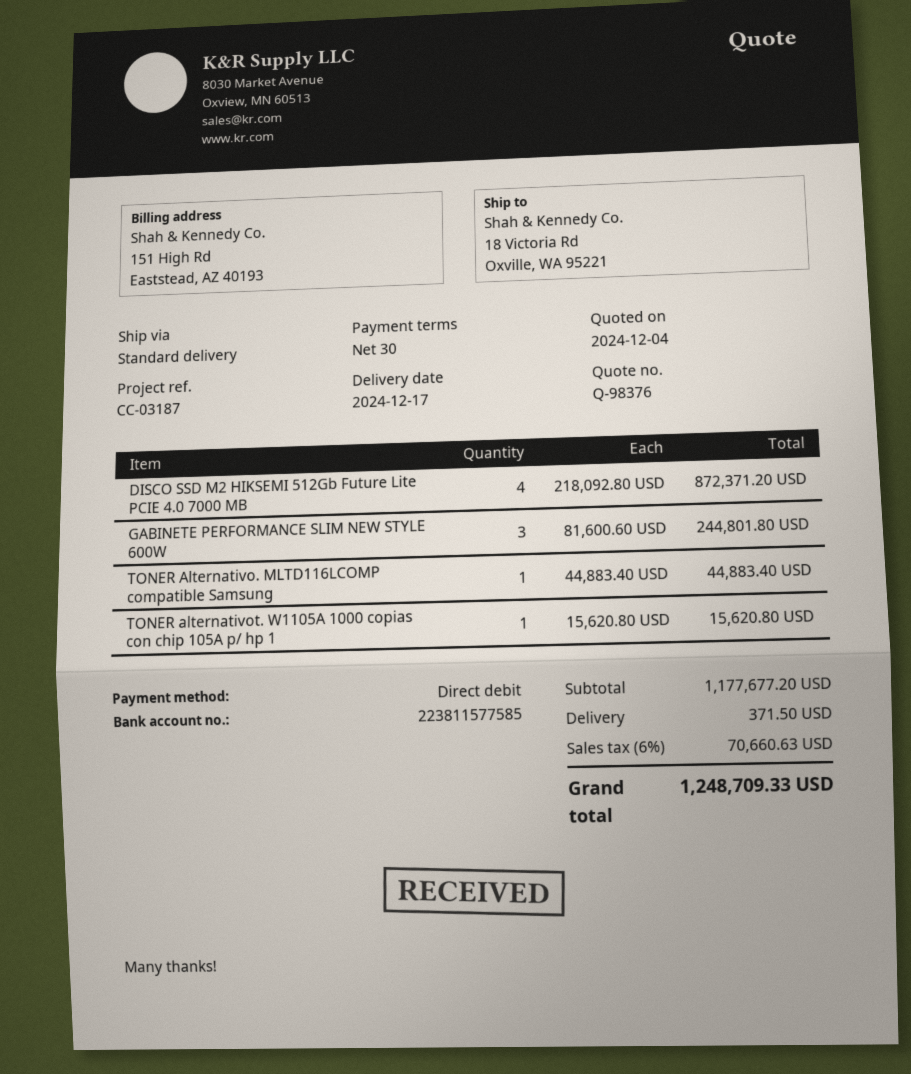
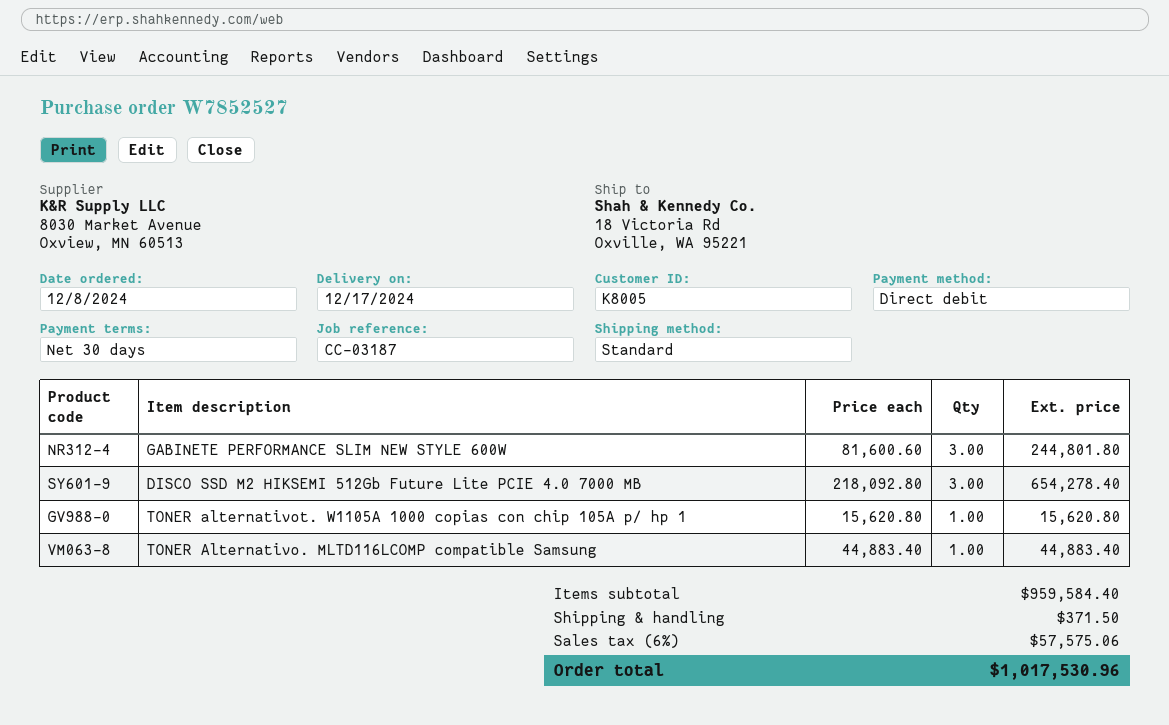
DISCO SSD M2 HIKSEMI 512Gb Future Lite PCIE 4.0 7000 MB: 4 x 218092.80 = 872371.20 -> 3 x 218092.80 = 654278.40
subtotal: 1177677.20 -> 959584.40
tax: 6% = 70660.63 -> 6% = 57575.06
total: 1248709.33 -> 1017530.96

